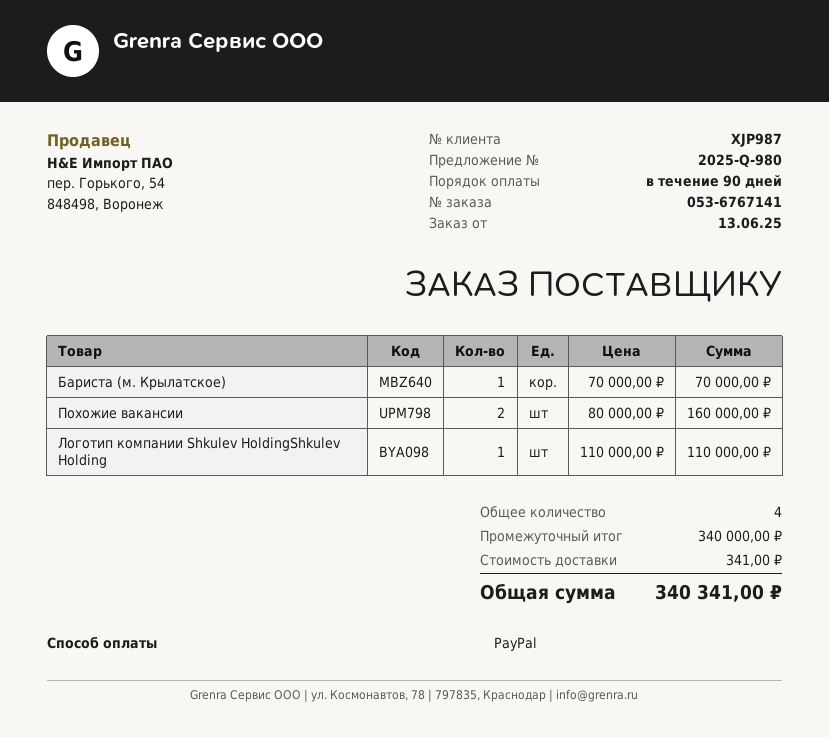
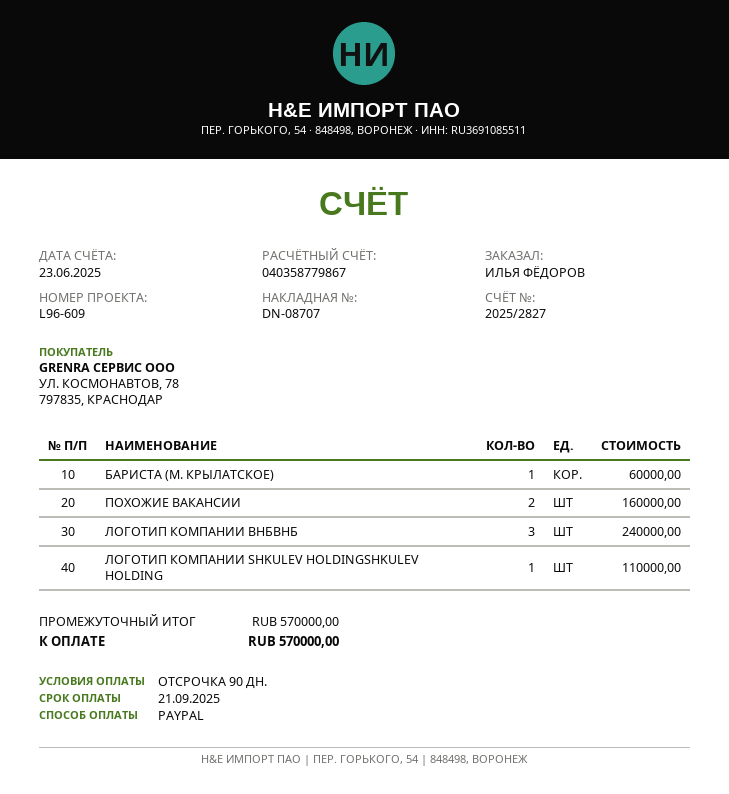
Бариста (м. Крылатское): 1 for 70000.00 -> 1 for 60000.00
ЛОГОТИП КОМПАНИИ ВНБВНБ: none -> 3 for 240000.00
subtotal: 340000.00 -> 570000.00
shipping: 341.00 -> none
total: 340341.00 -> 570000.00

